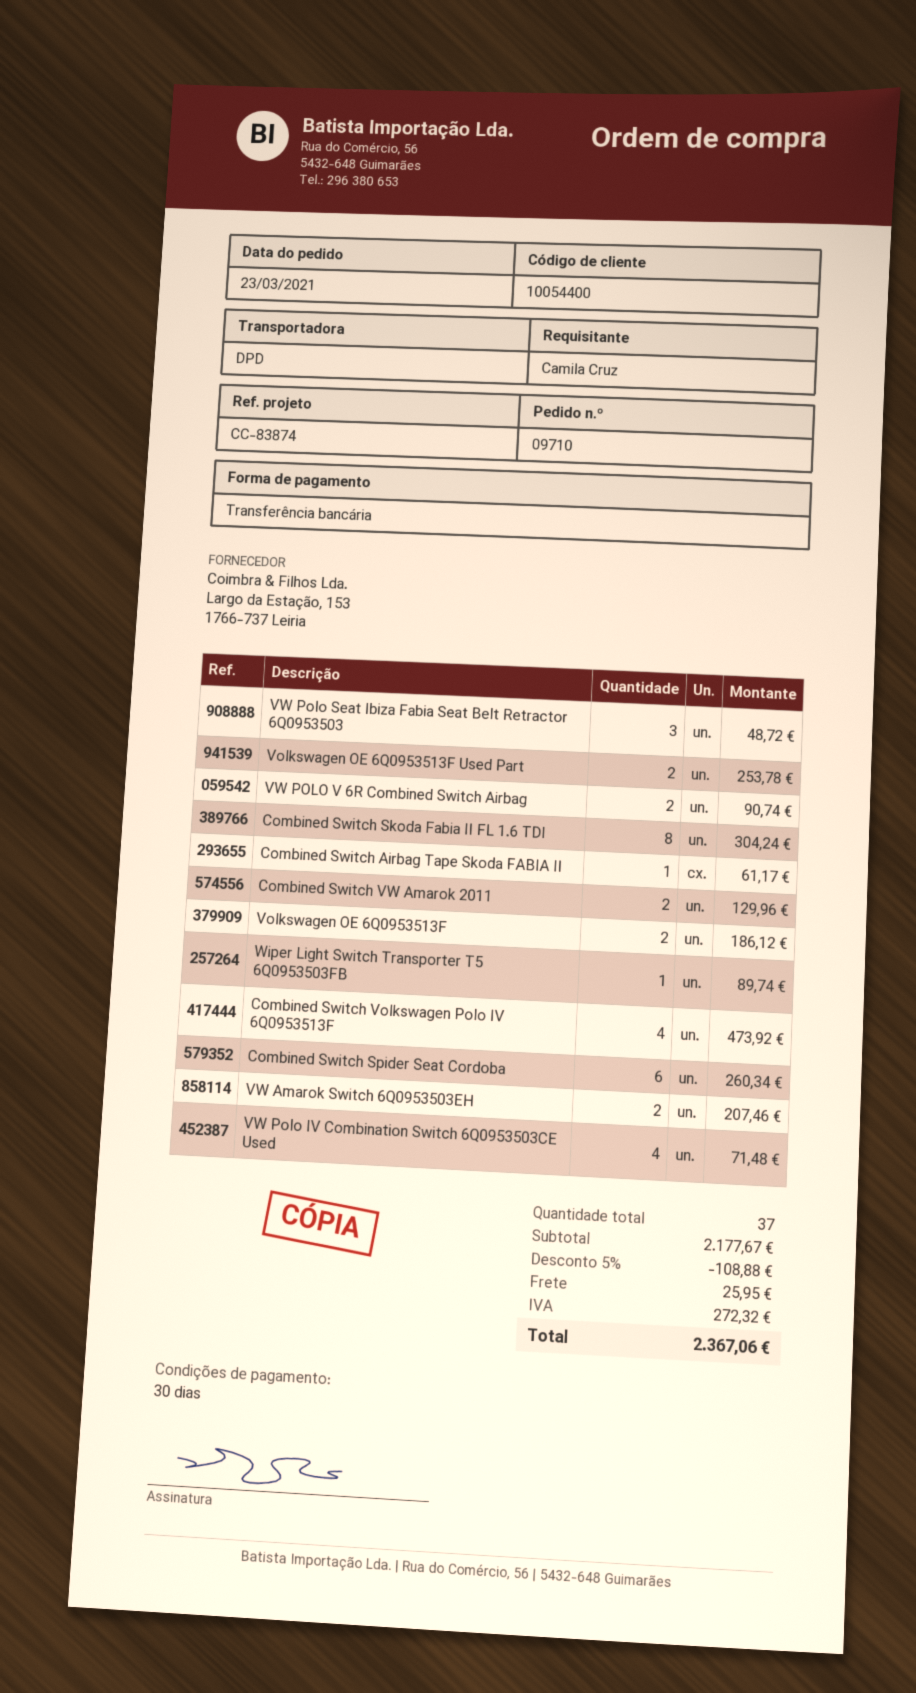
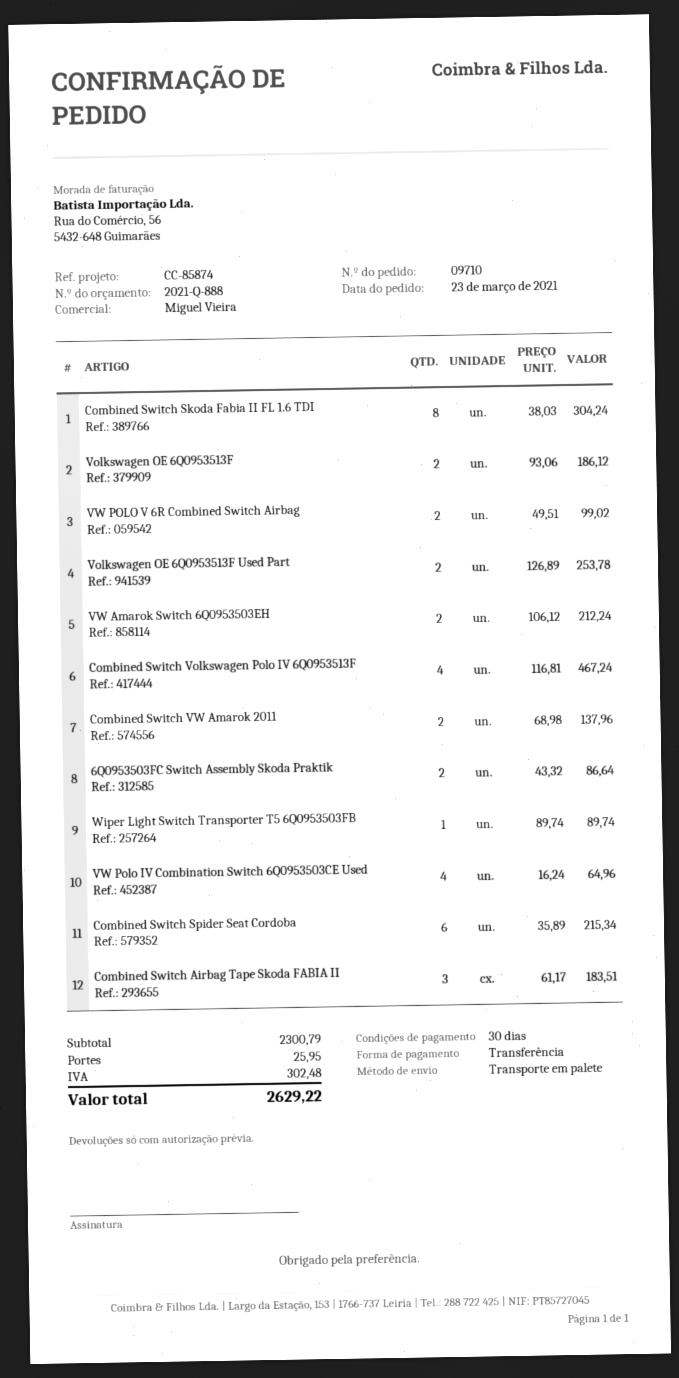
reference: CC-83874 -> CC-85874
shipping method: DPD -> pallet freight
VW Polo Seat Ibiza Fabia Seat Belt Retractor 6Q0953503: 3 for 48.72 -> none
VW POLO V 6R Combined Switch Airbag: 2 for 90.74 -> 2 for 99.02
Combined Switch Airbag Tape Skoda FABIA II: 1 for 61.17 -> 3 for 183.51
Combined Switch VW Amarok 2011: 2 for 129.96 -> 2 for 137.96
Combined Switch Volkswagen Polo IV 6Q0953513F: 4 for 473.92 -> 4 for 467.24
Combined Switch Spider Seat Cordoba: 6 for 260.34 -> 6 for 215.34
VW Amarok Switch 6Q0953503EH: 2 for 207.46 -> 2 for 212.24
VW Polo IV Combination Switch 6Q0953503CE Used: 4 for 71.48 -> 4 for 64.96
6Q0953503FC Switch Assembly Skoda Praktik: none -> 2 for 86.64
subtotal: 2177.67 -> 2300.79
discount: 5% = 108.88 -> none
tax: 272.32 -> 302.48
total: 2367.06 -> 2629.22

